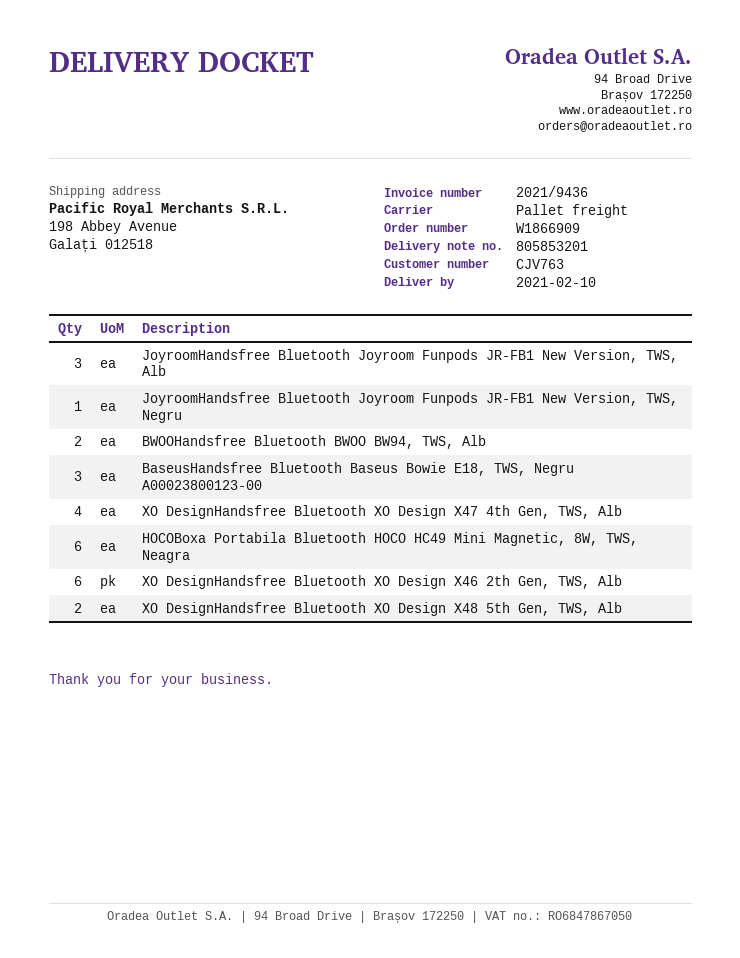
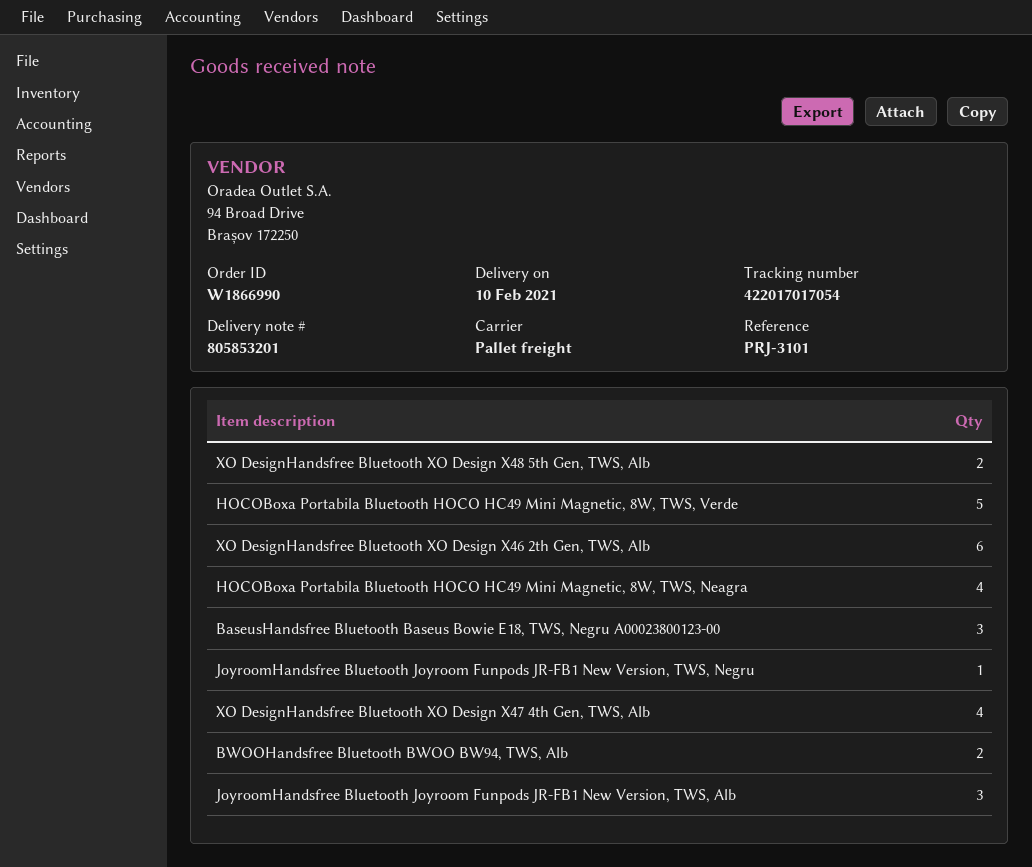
order number: W1866909 -> W1866990
HOCOBoxa Portabila Bluetooth HOCO HC49 Mini Magnetic, 8W, TWS, Neagra: 6 -> 4
HOCOBoxa Portabila Bluetooth HOCO HC49 Mini Magnetic, 8W, TWS, Verde: none -> 5

